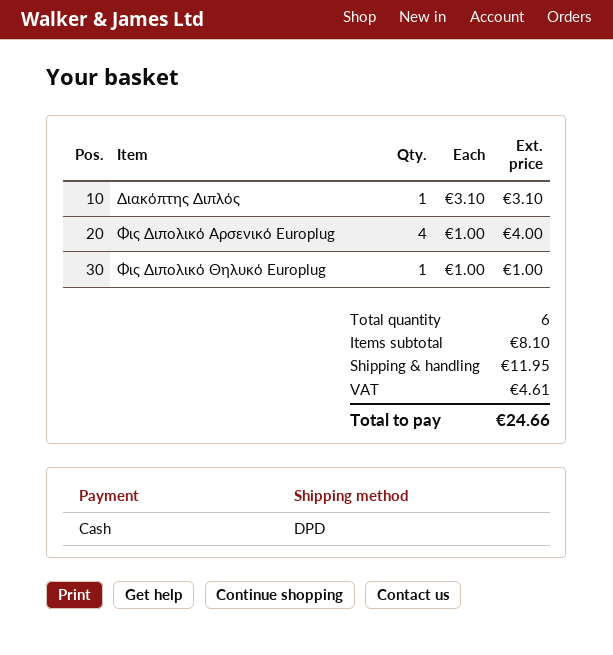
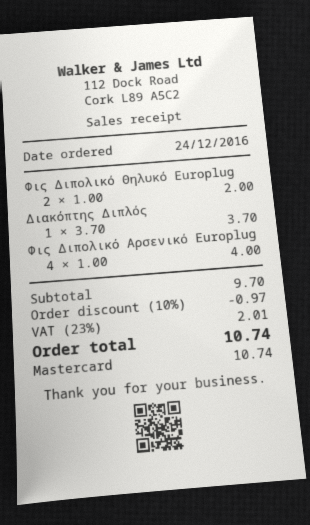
payment method: cash -> Mastercard
Διακόπτης Διπλός: 1 x 3.10 = 3.10 -> 1 x 3.70 = 3.70
Φις Διπολικό Θηλυκό Europlug: 1 x 1.00 = 1.00 -> 2 x 1.00 = 2.00
subtotal: 8.10 -> 9.70
discount: none -> 10% = 0.97
shipping: 11.95 -> none
tax: 4.61 -> 2.01
total: 24.66 -> 10.74

